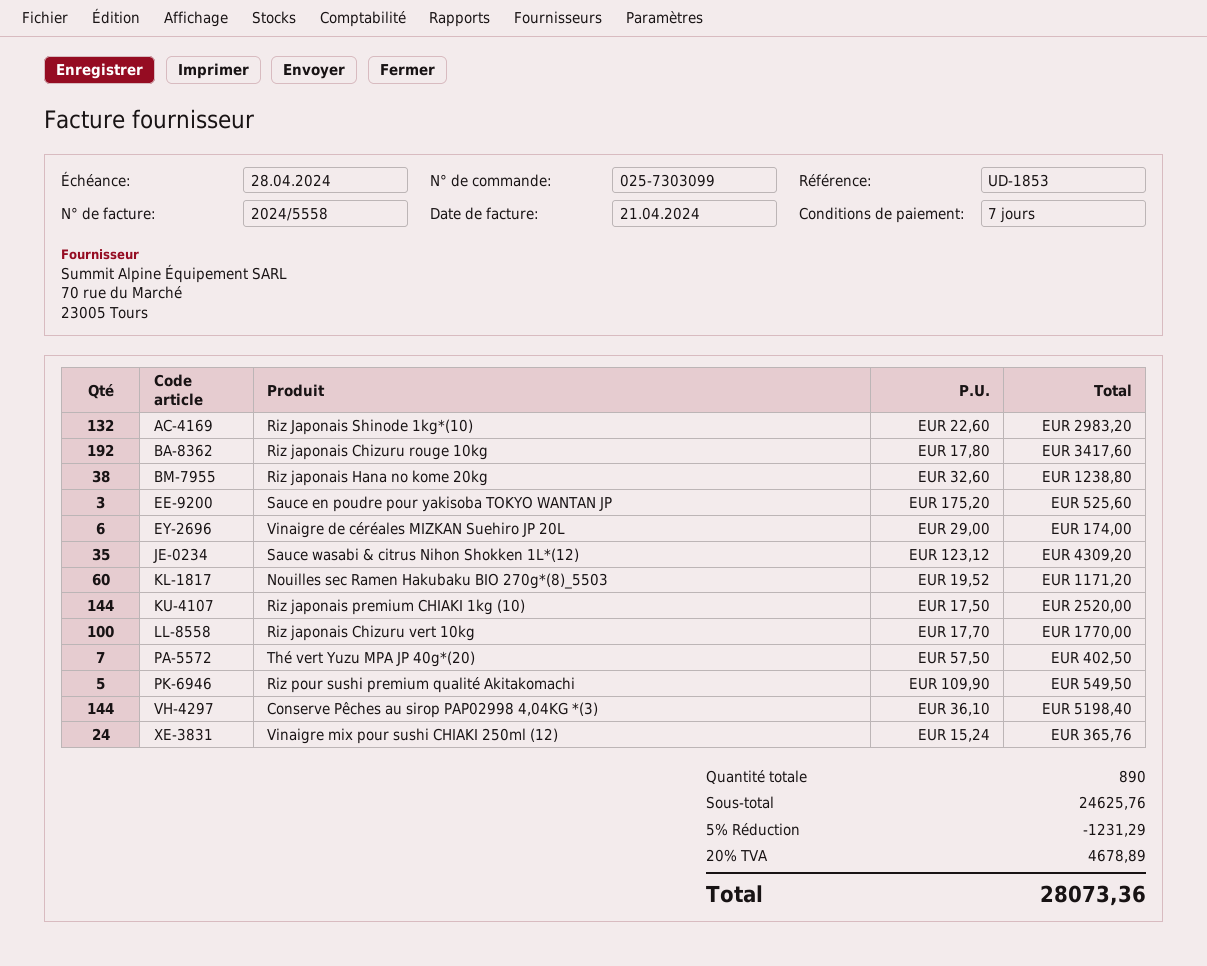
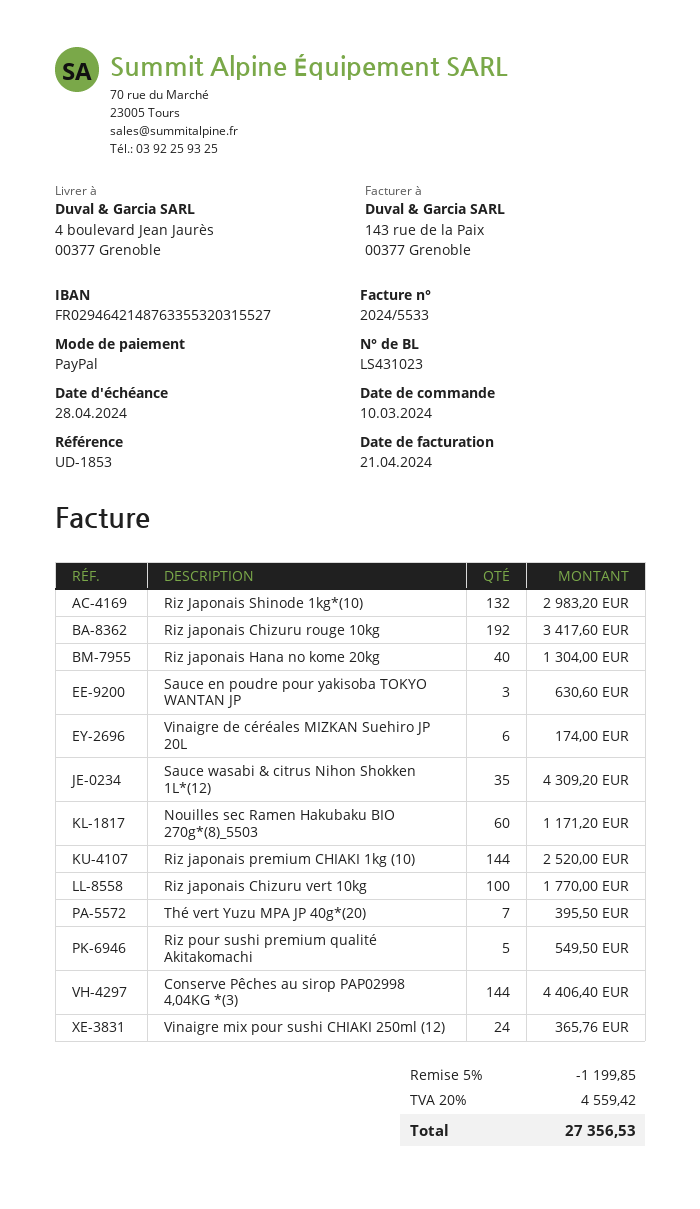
invoice number: 2024/5558 -> 2024/5533
Riz japonais Hana no kome 20kg: 38 for 1238.80 -> 40 for 1304.00
Sauce en poudre pour yakisoba TOKYO WANTAN JP: 3 for 525.60 -> 3 for 630.60
Thé vert Yuzu MPA JP 40g*(20): 7 for 402.50 -> 7 for 395.50
Conserve Pêches au sirop PAP02998 4,04KG *(3): 144 for 5198.40 -> 144 for 4406.40
discount: 5% = 1231.29 -> 5% = 1199.85
tax: 20% = 4678.89 -> 20% = 4559.42
total: 28073.36 -> 27356.53

